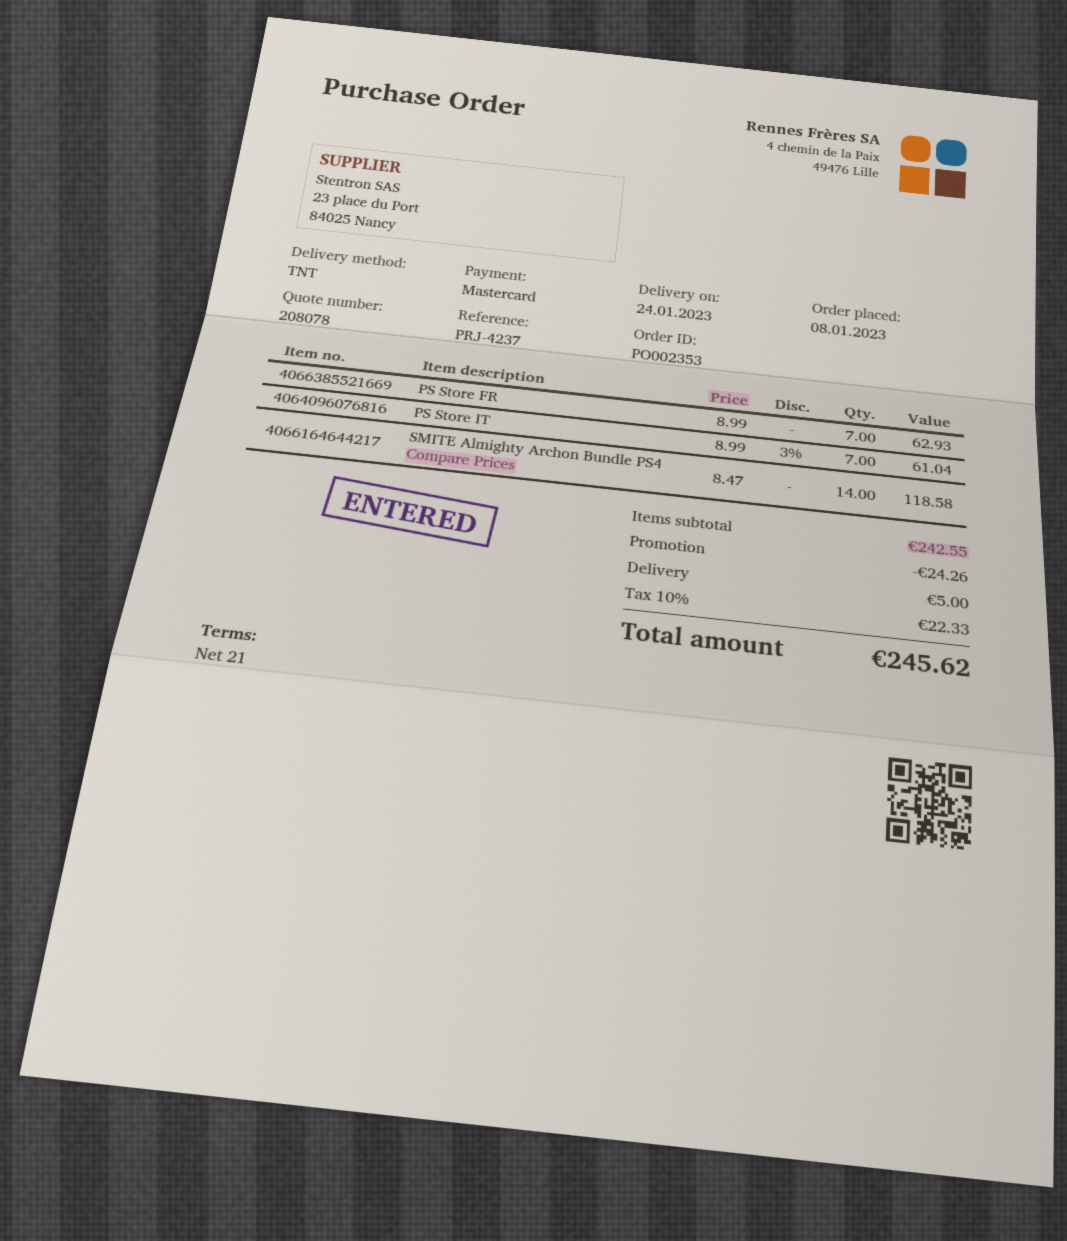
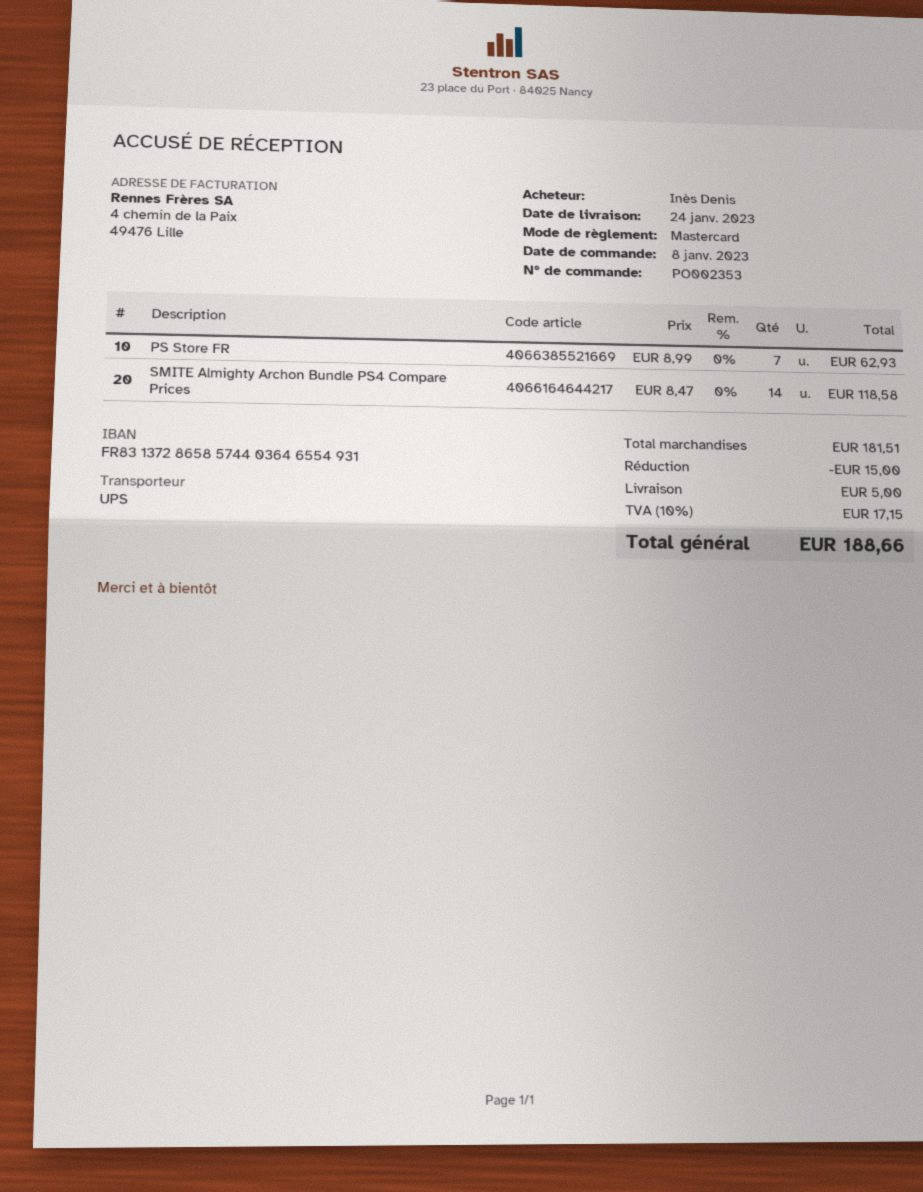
shipping method: TNT -> UPS
PS Store IT: 7 x 8.99 - 3% = 61.04 -> none
subtotal: 242.55 -> 181.51
discount: 24.26 -> 15.00
tax: 10% = 22.33 -> 10% = 17.15
total: 245.62 -> 188.66

